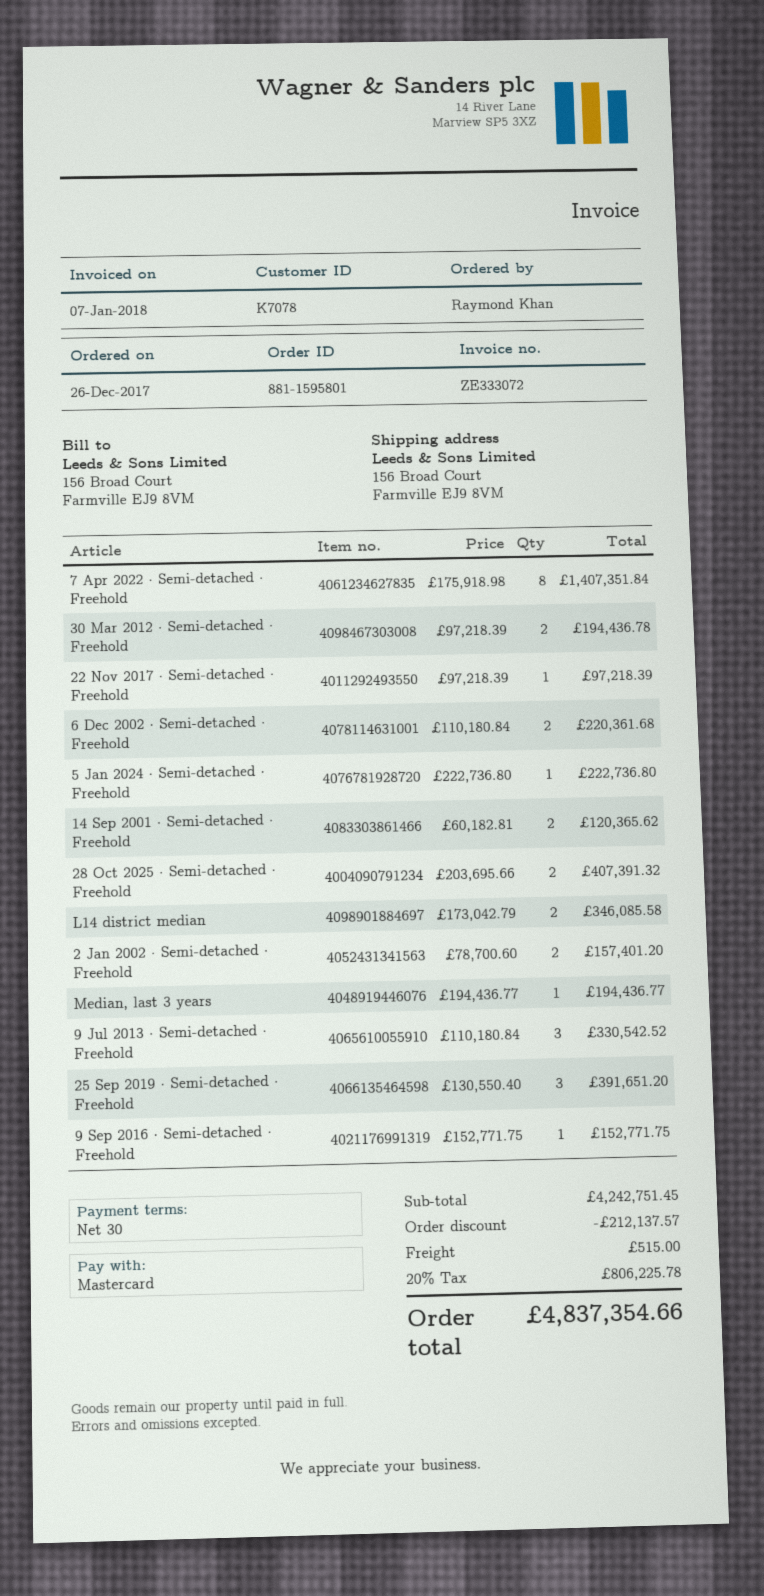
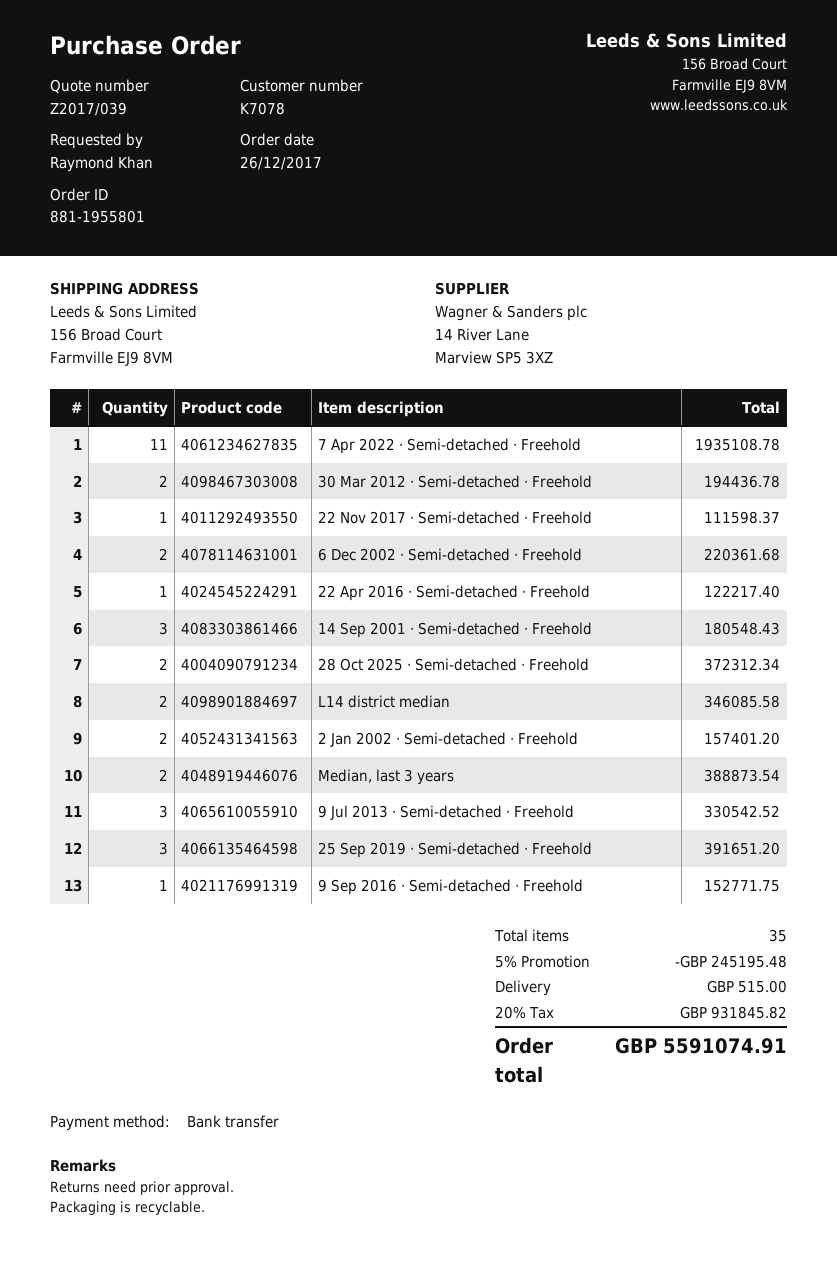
order number: 881-1595801 -> 881-1955801
payment method: Mastercard -> bank transfer
7 Apr 2022 · Semi-detached · Freehold: 8 for 1407351.84 -> 11 for 1935108.78
22 Nov 2017 · Semi-detached · Freehold: 1 for 97218.39 -> 1 for 111598.37
5 Jan 2024 · Semi-detached · Freehold: 1 for 222736.80 -> none
14 Sep 2001 · Semi-detached · Freehold: 2 for 120365.62 -> 3 for 180548.43
28 Oct 2025 · Semi-detached · Freehold: 2 for 407391.32 -> 2 for 372312.34
Median, last 3 years: 1 for 194436.77 -> 2 for 388873.54
22 Apr 2016 · Semi-detached · Freehold: none -> 1 for 122217.40
discount: 212137.57 -> 245195.48
tax: 20% = 806225.78 -> 20% = 931845.82
total: 4837354.66 -> 5591074.91

